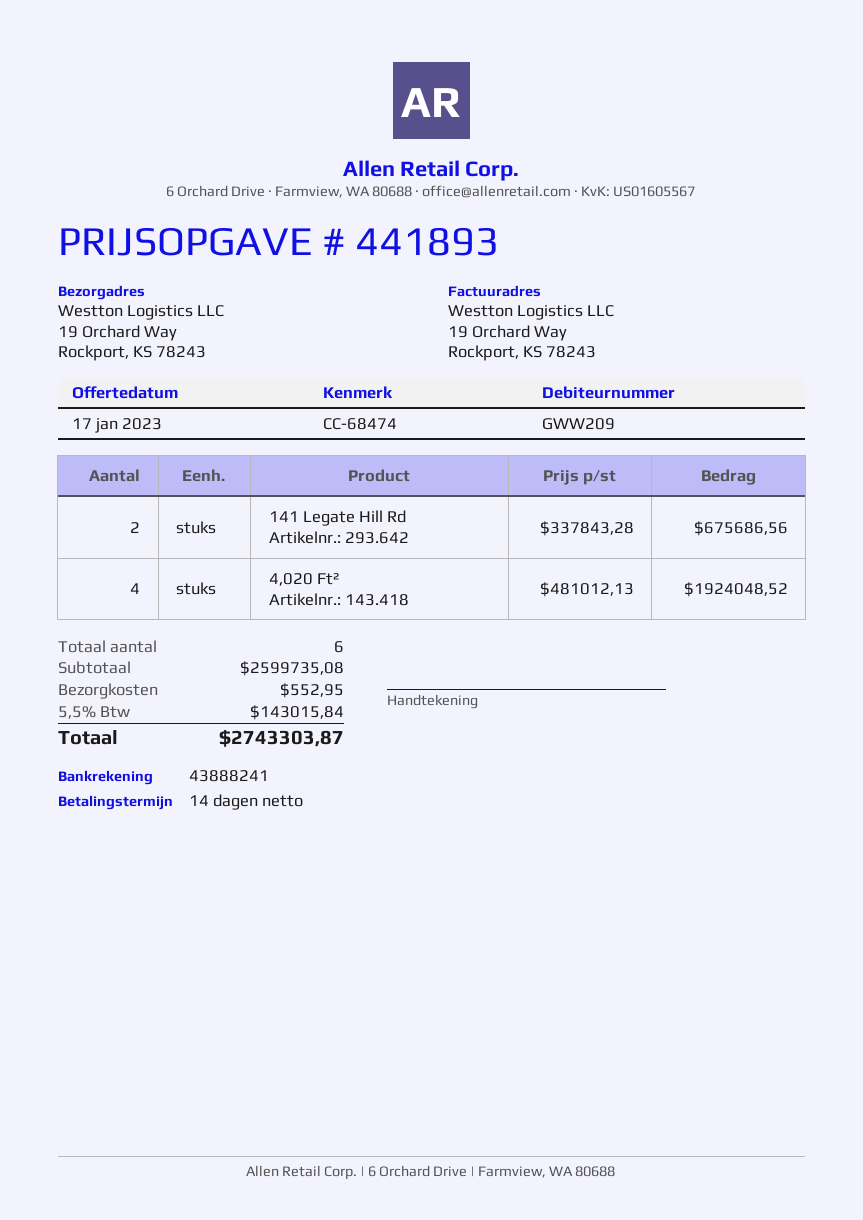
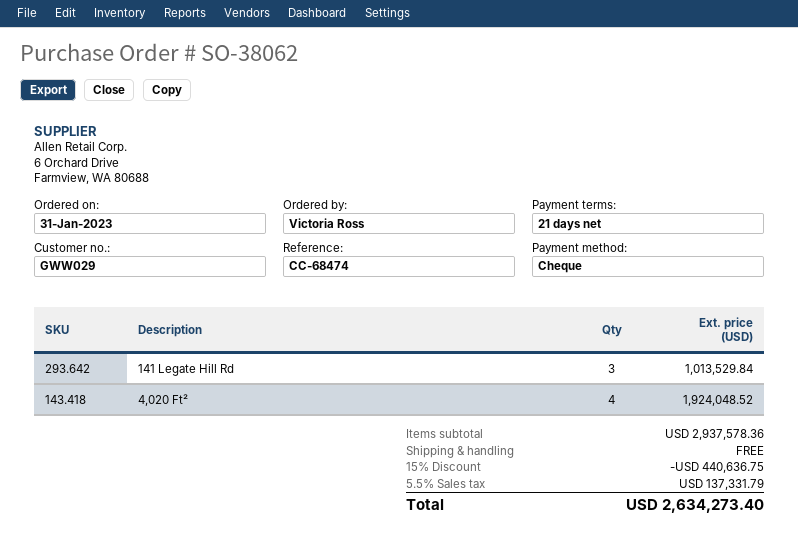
payment terms: 14 days -> 21 days
customer number: GWW209 -> GWW029
141 Legate Hill Rd: 2 for 675686.56 -> 3 for 1013529.84
subtotal: 2599735.08 -> 2937578.36
discount: none -> 15% = 440636.75
shipping: 552.95 -> 0.00
tax: 5.5% = 143015.84 -> 5.5% = 137331.79
total: 2743303.87 -> 2634273.40

